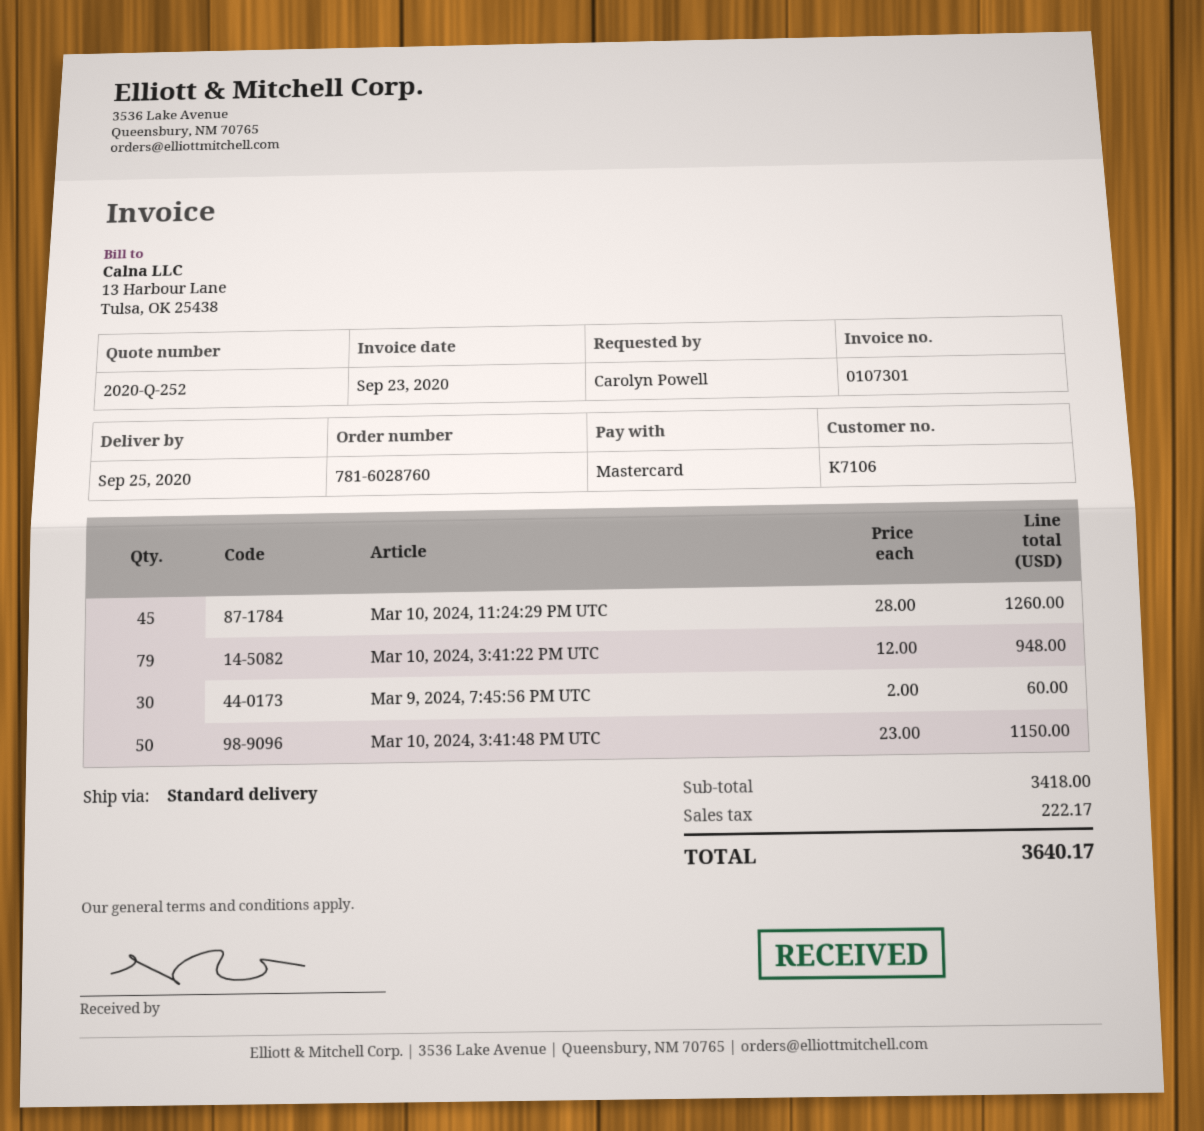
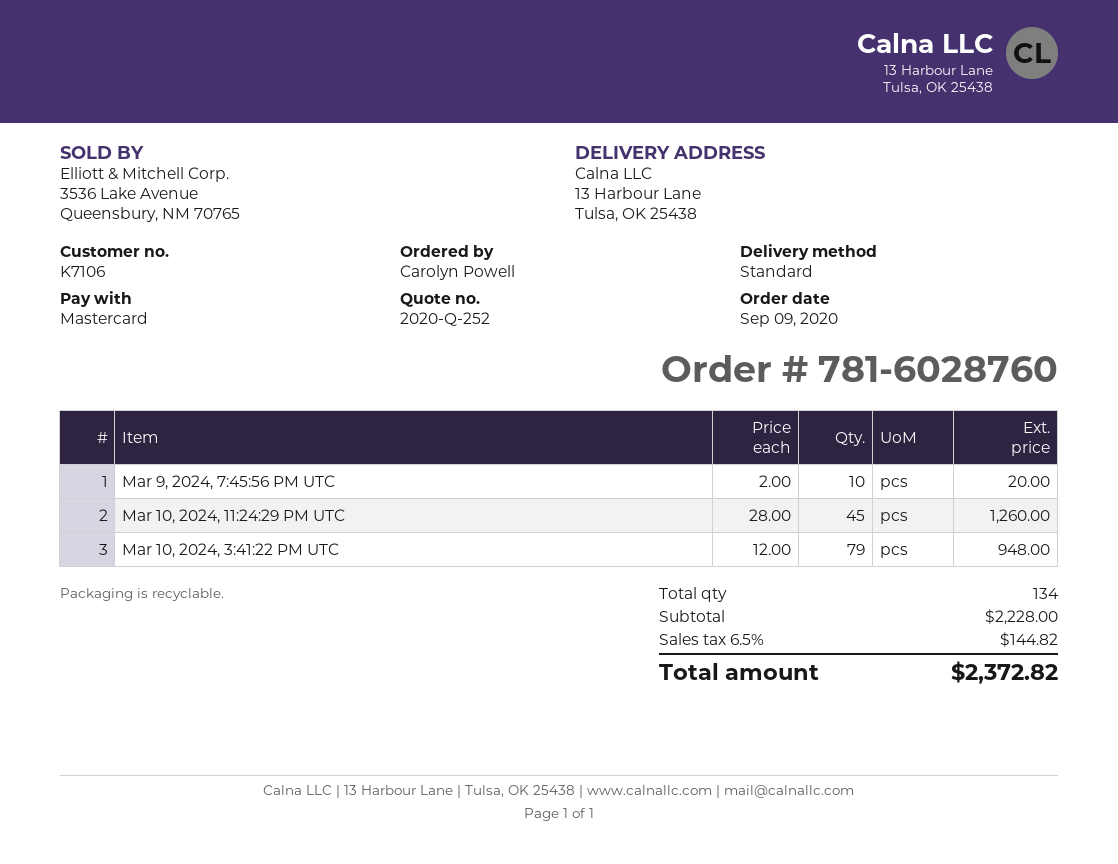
Mar 9, 2024, 7:45:56 PM UTC: 30 x 2.00 = 60.00 -> 10 x 2.00 = 20.00
Mar 10, 2024, 3:41:48 PM UTC: 50 x 23.00 = 1150.00 -> none
subtotal: 3418.00 -> 2228.00
tax: 222.17 -> 144.82
total: 3640.17 -> 2372.82

